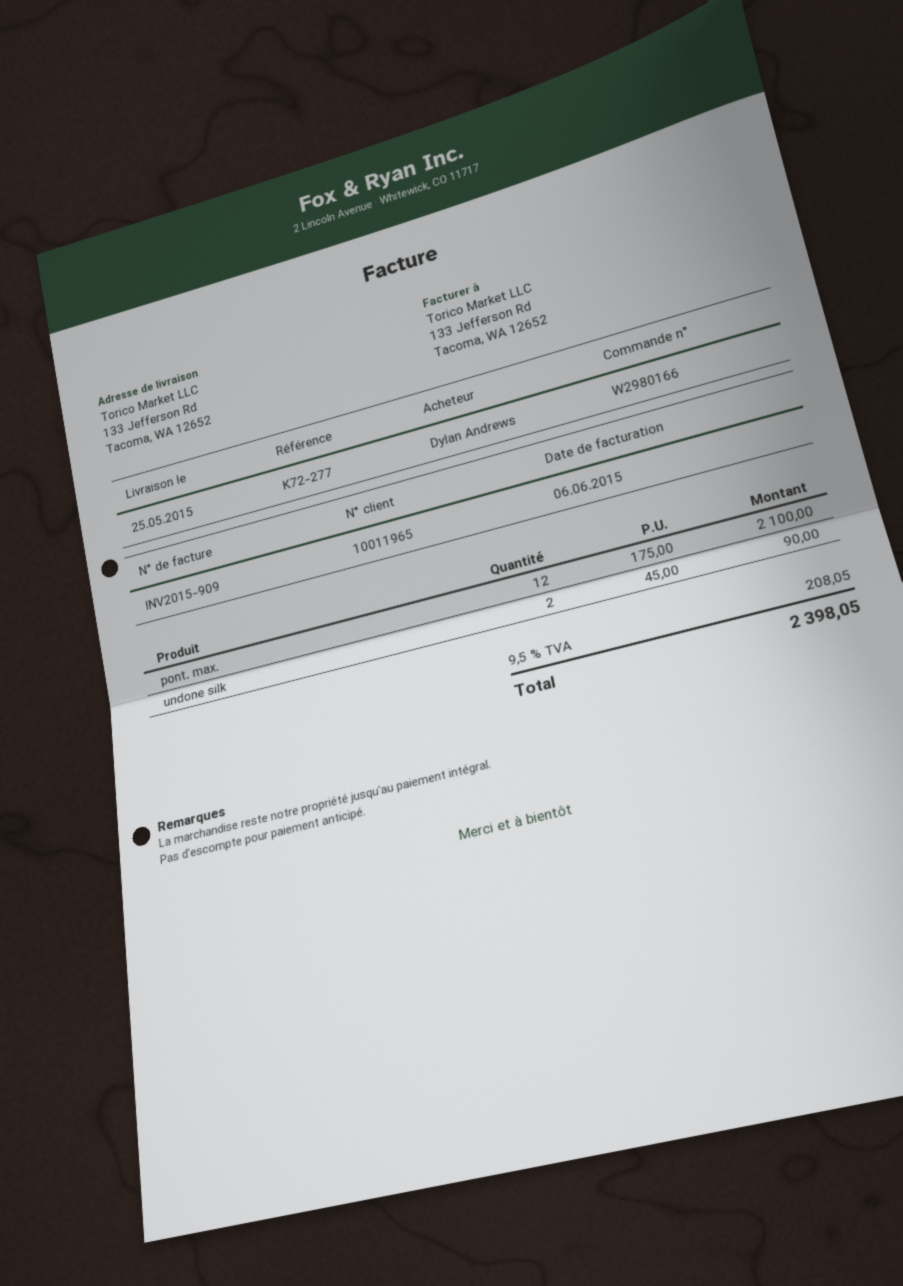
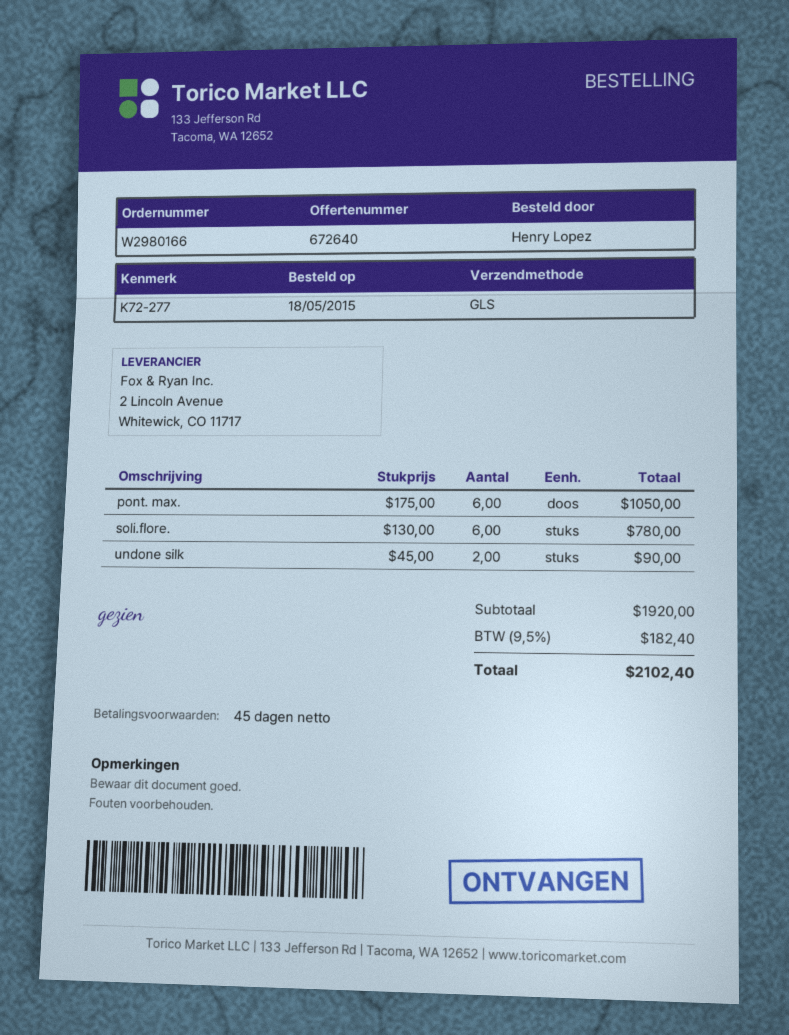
ordered by: Dylan Andrews -> Henry Lopez
pont. max.: 12 x 175.00 = 2100.00 -> 6 x 175.00 = 1050.00
soli.flore.: none -> 6 x 130.00 = 780.00
tax: 9.5% = 208.05 -> 9.5% = 182.40
total: 2398.05 -> 2102.40

